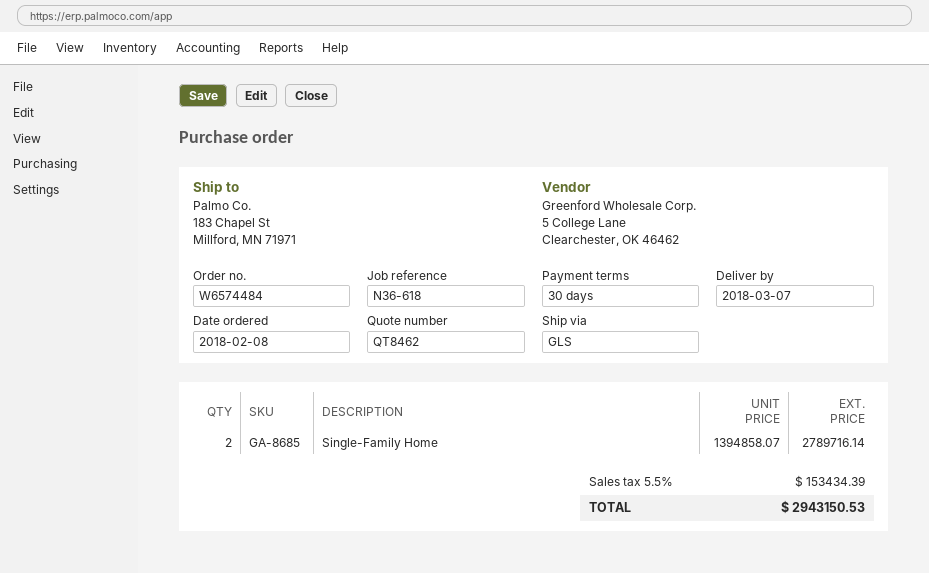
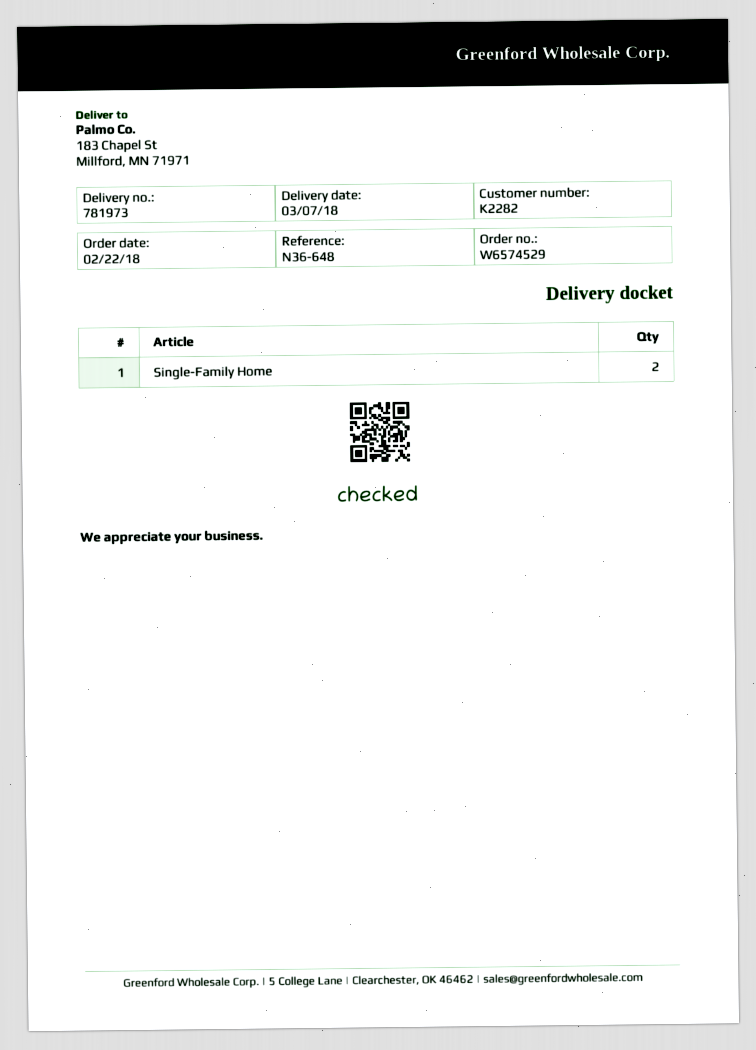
order number: W6574484 -> W6574529
order date: 2018-02-08 -> 2018-02-22
reference: N36-618 -> N36-648

